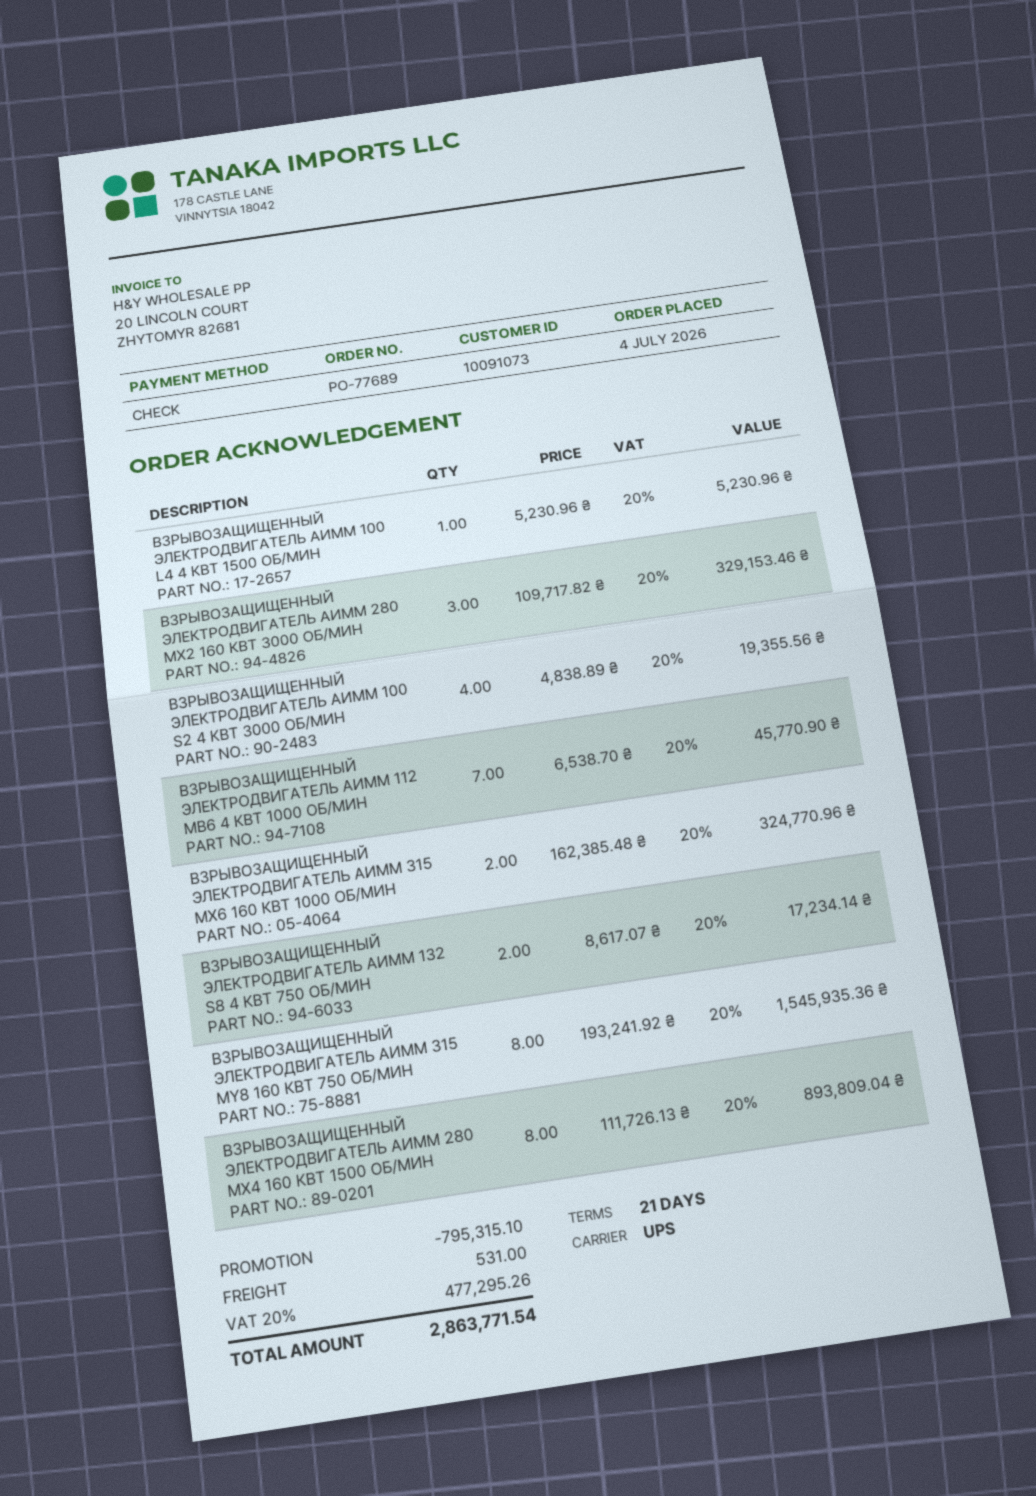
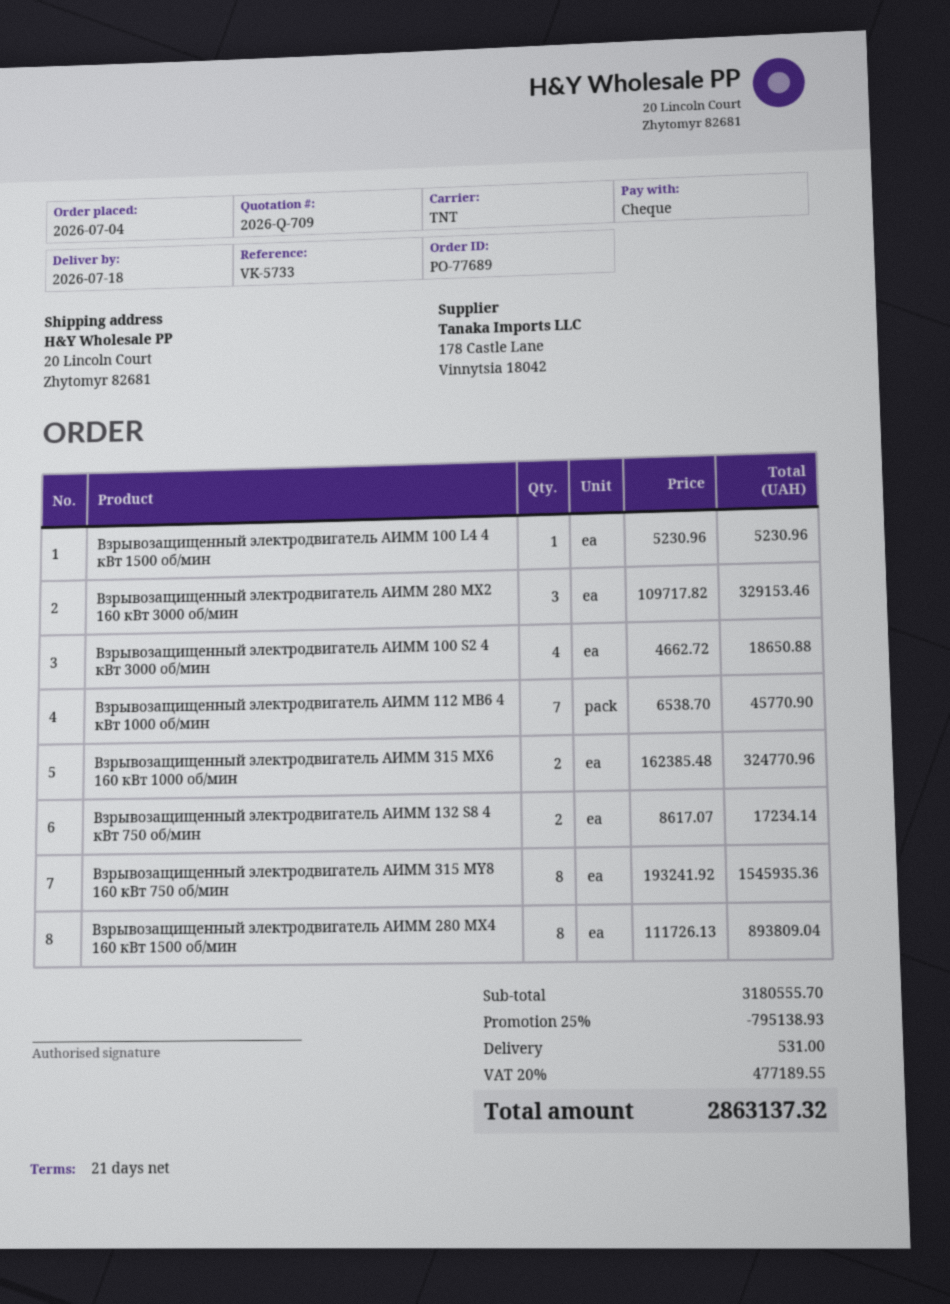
shipping method: UPS -> TNT
ВЗРЫВОЗАЩИЩЕННЫЙ ЭЛЕКТРОДВИГАТЕЛЬ АИMM 100 S2 4 КВТ 3000 ОБ/МИН: 4 x 4838.89 = 19355.56 -> 4 x 4662.72 = 18650.88
discount: 795315.10 -> 795138.93
tax: 20% = 477295.26 -> 20% = 477189.55
total: 2863771.54 -> 2863137.32

